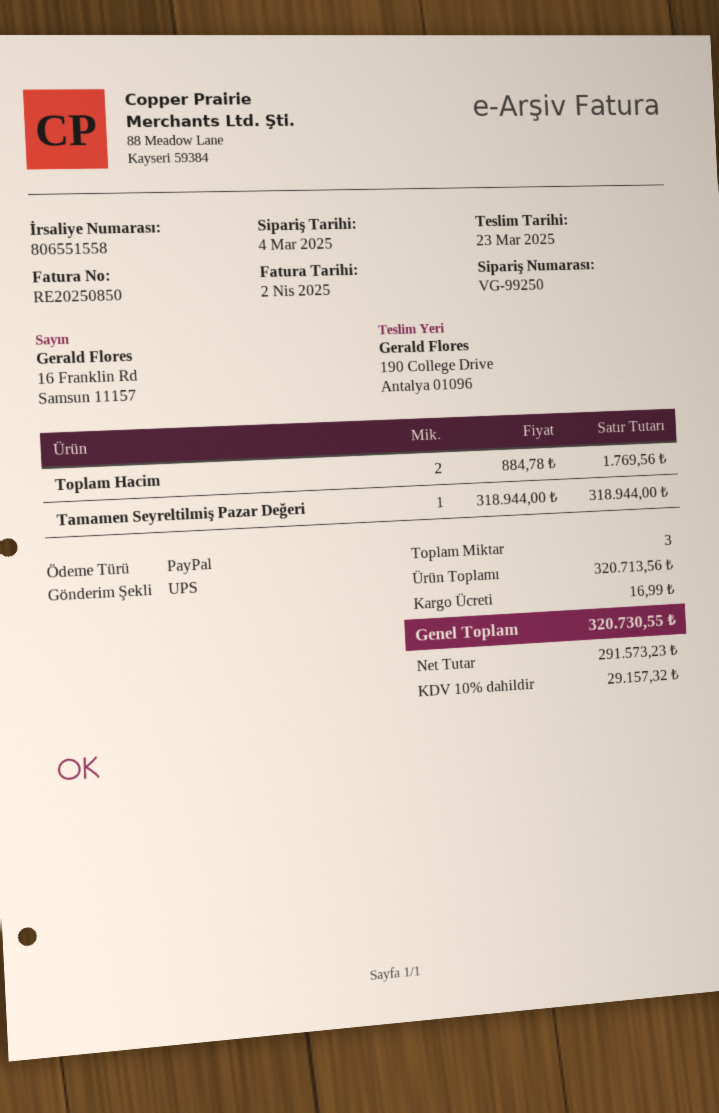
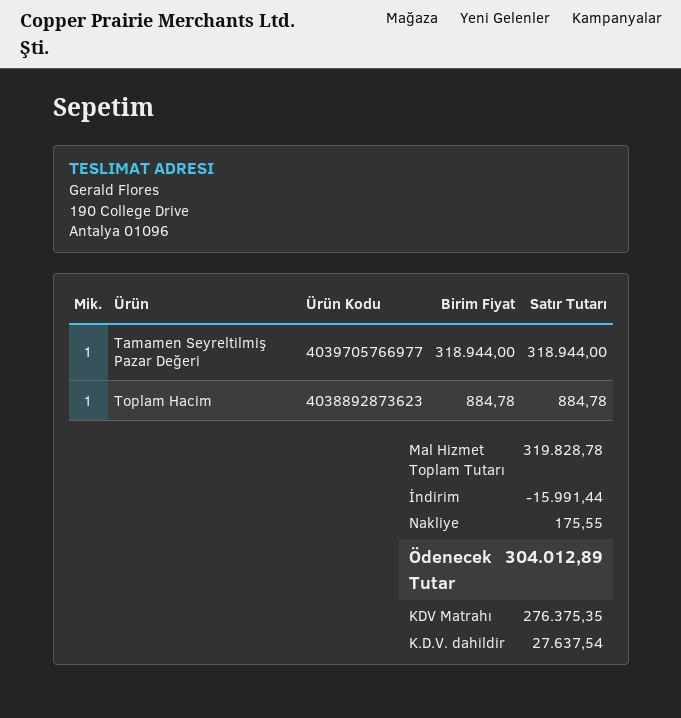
Toplam Hacim: 2 x 884.78 = 1769.56 -> 1 x 884.78 = 884.78
subtotal: 320713.56 -> 319828.78
discount: none -> 15991.44
shipping: 16.99 -> 175.55
net: 291573.23 -> 276375.35
tax: 29157.32 -> 27637.54
total: 320730.55 -> 304012.89

